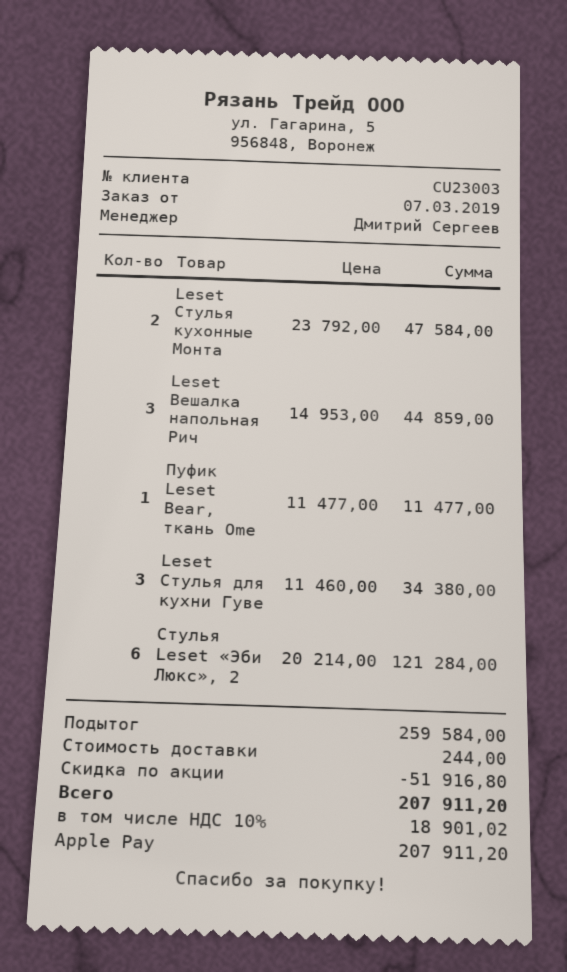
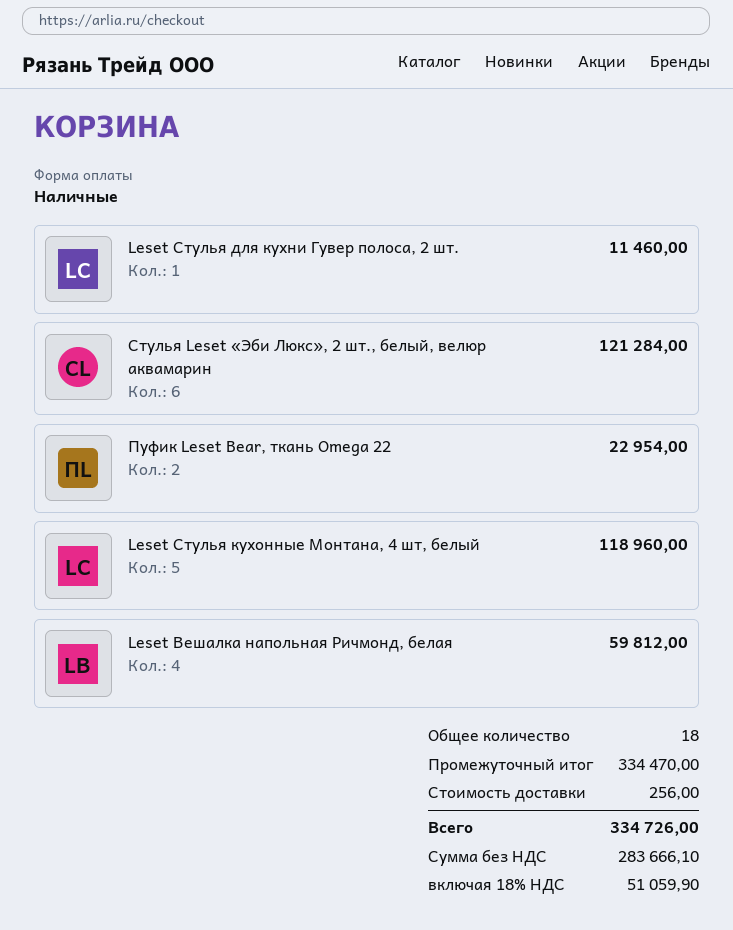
payment method: Apple Pay -> cash
Leset Стулья кухонные Монта: 2 for 47584.00 -> 5 for 118960.00
Leset Вешалка напольная Рич: 3 for 44859.00 -> 4 for 59812.00
Пуфик Leset Bear, ткань Ome: 1 for 11477.00 -> 2 for 22954.00
Leset Стулья для кухни Гуве: 3 for 34380.00 -> 1 for 11460.00
subtotal: 259584.00 -> 334470.00
discount: 51916.80 -> none
shipping: 244.00 -> 256.00
tax: 10% = 18901.02 -> 18% = 51059.90
total: 207911.20 -> 334726.00

